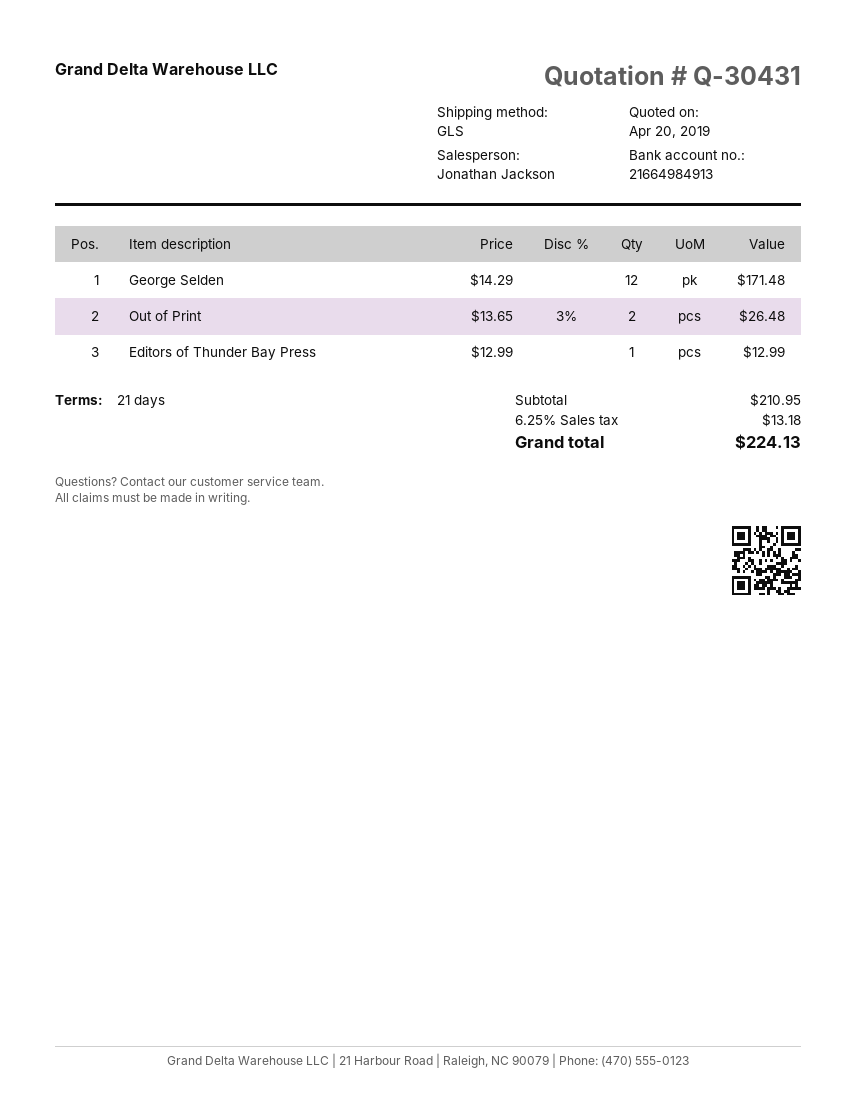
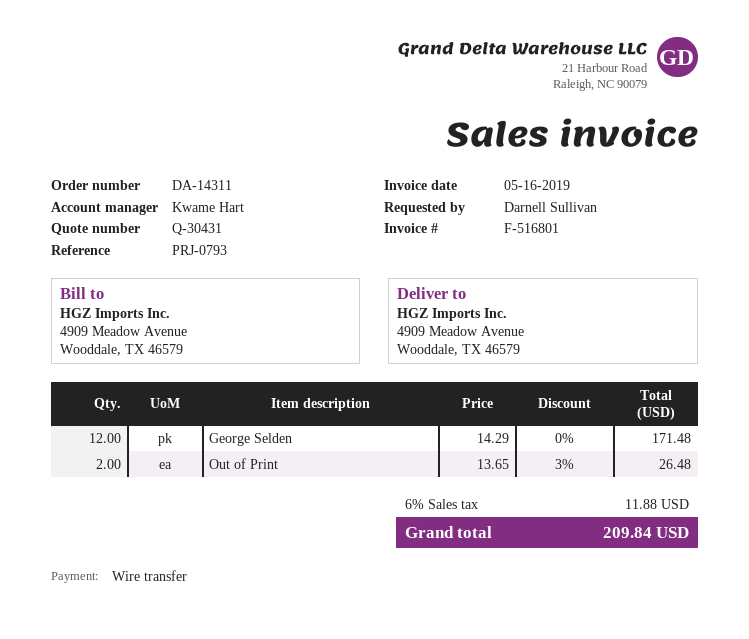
sales rep: Jonathan Jackson -> Kwame Hart
Editors of Thunder Bay Press: 1 x 12.99 = 12.99 -> none
tax: 6.25% = 13.18 -> 6% = 11.88
total: 224.13 -> 209.84

